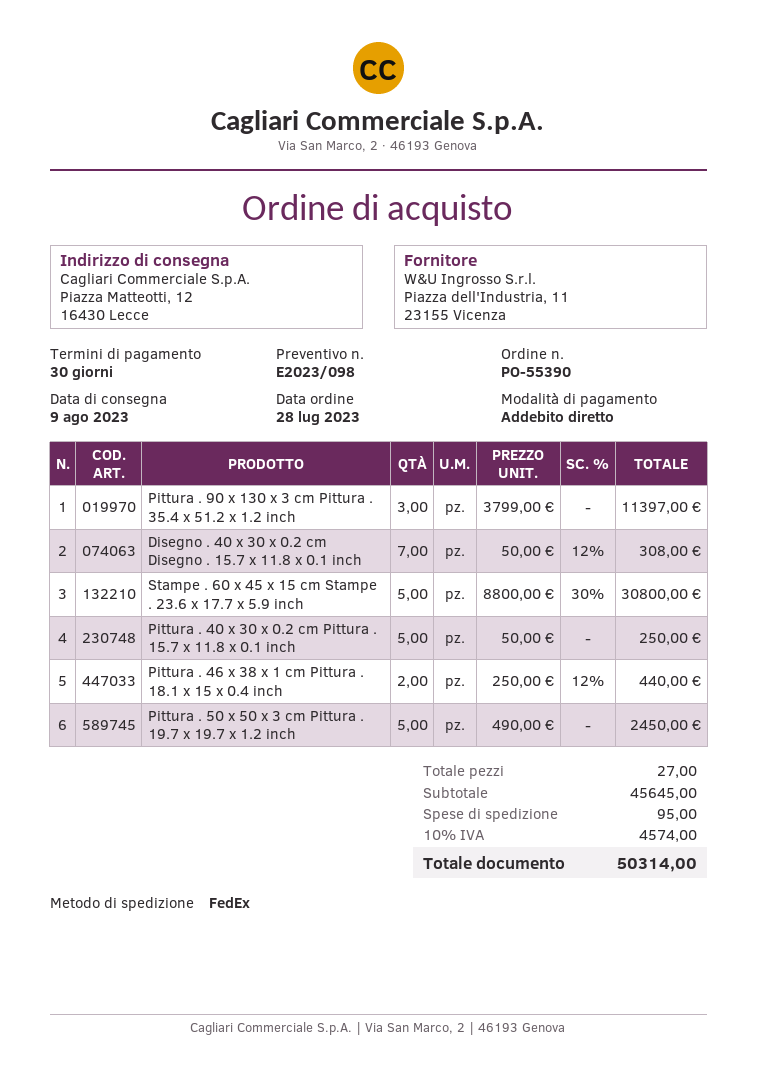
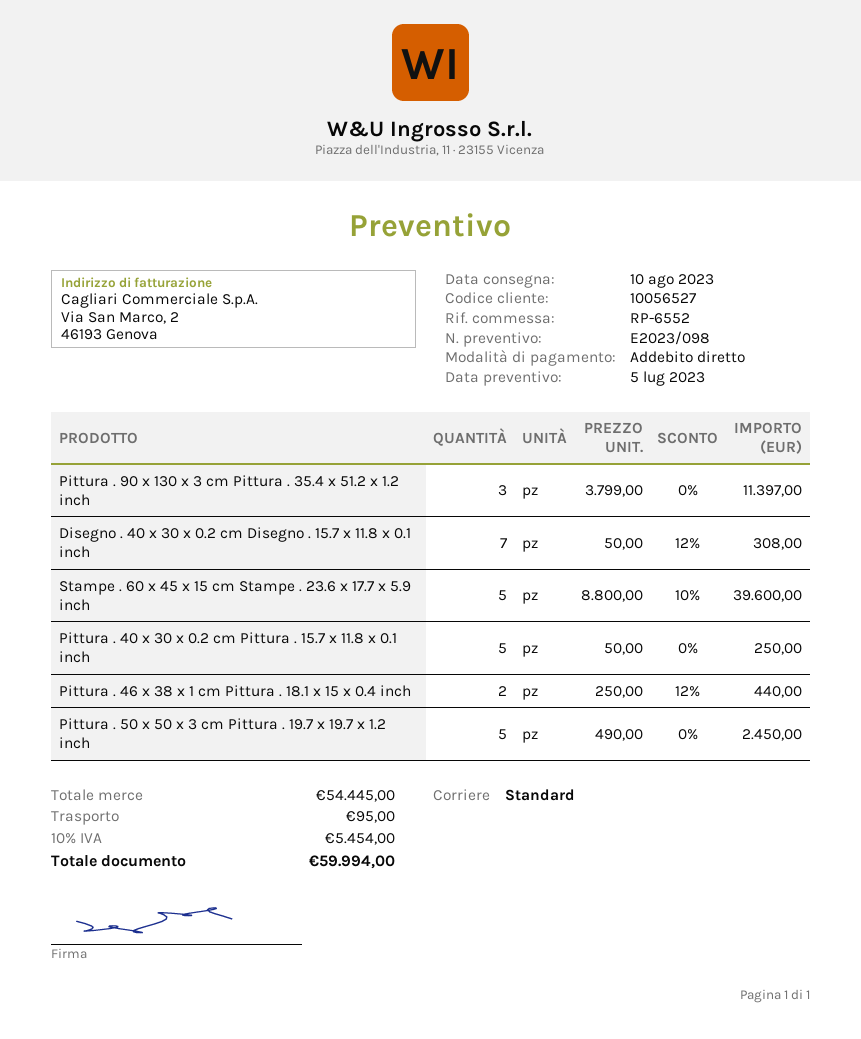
delivery date: 2023-08-09 -> 2023-08-10
shipping method: FedEx -> standard
Stampe . 60 x 45 x 15 cm Stampe . 23.6 x 17.7 x 5.9 inch: 5 x 8800.00 - 30% = 30800.00 -> 5 x 8800.00 - 10% = 39600.00
subtotal: 45645.00 -> 54445.00
tax: 10% = 4574.00 -> 10% = 5454.00
total: 50314.00 -> 59994.00

